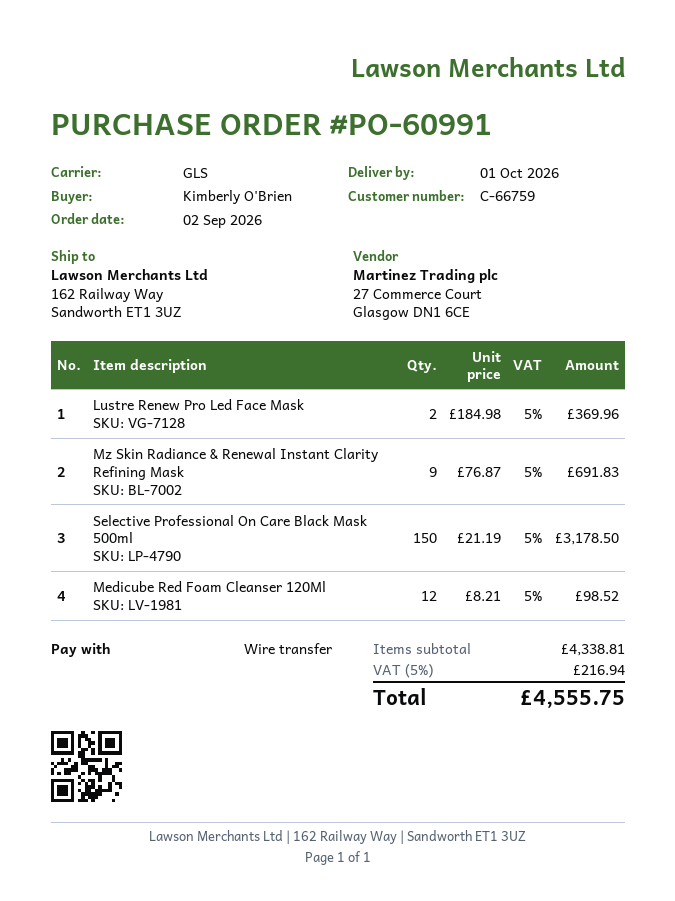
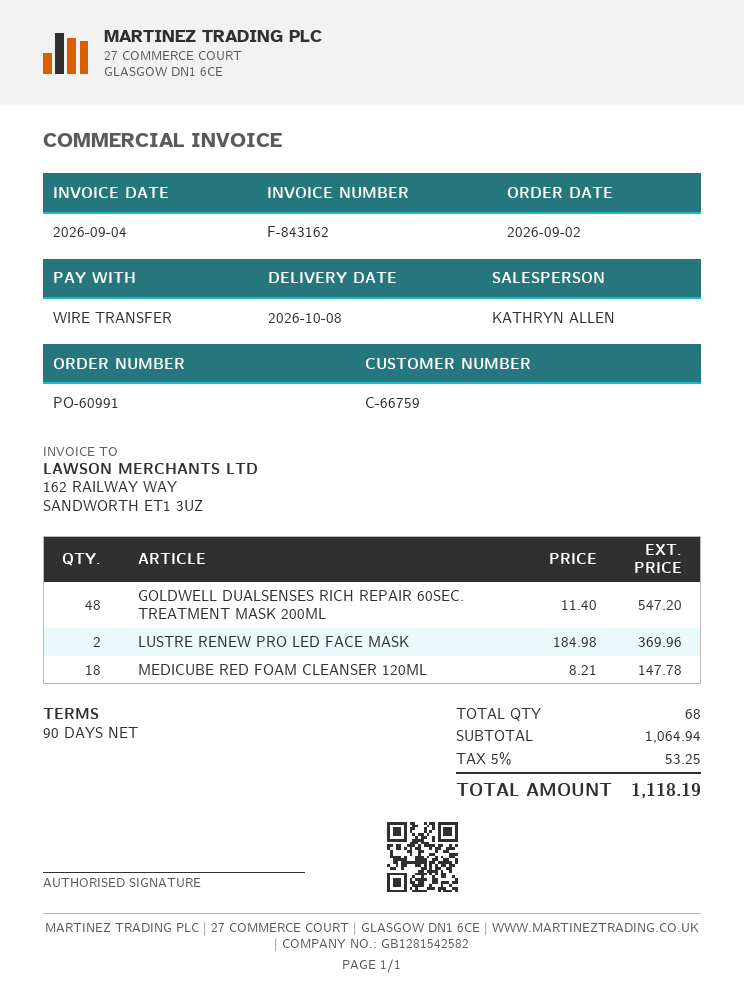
delivery date: 2026-10-01 -> 2026-10-08
Mz Skin Radiance & Renewal Instant Clarity Refining Mask: 9 x 76.87 = 691.83 -> none
Selective Professional On Care Black Mask 500ml: 150 x 21.19 = 3178.50 -> none
Medicube Red Foam Cleanser 120Ml: 12 x 8.21 = 98.52 -> 18 x 8.21 = 147.78
GOLDWELL DUALSENSES RICH REPAIR 60SEC. TREATMENT MASK 200ML: none -> 48 x 11.40 = 547.20
subtotal: 4338.81 -> 1064.94
tax: 5% = 216.94 -> 5% = 53.25
total: 4555.75 -> 1118.19

